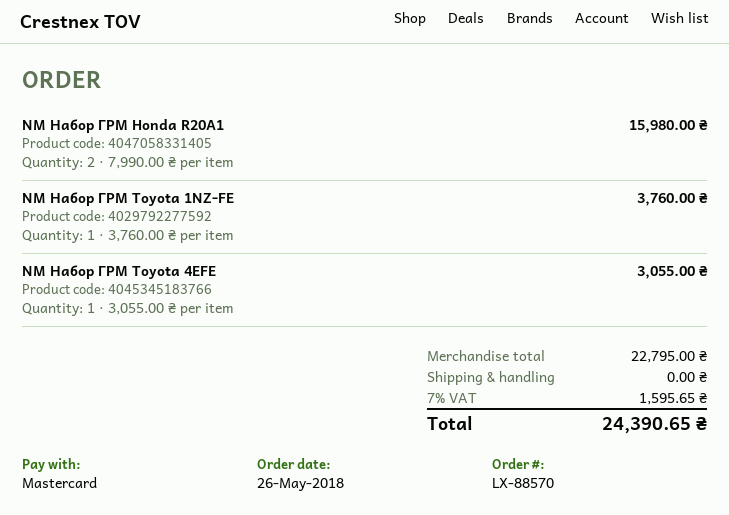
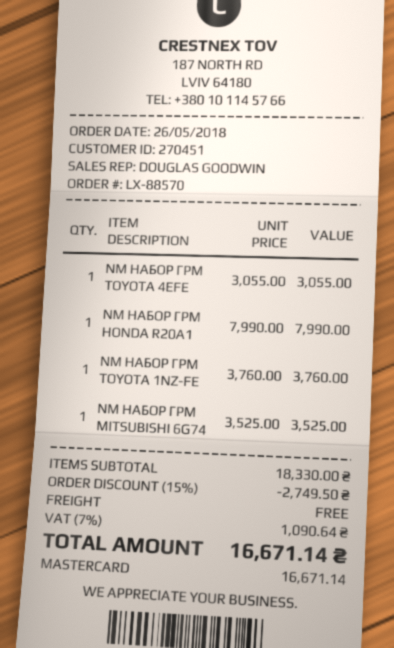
NM Набор ГРМ Honda R20A1: 2 x 7990.00 = 15980.00 -> 1 x 7990.00 = 7990.00
NM НАБОР ГРМ MITSUBISHI 6G74: none -> 1 x 3525.00 = 3525.00
subtotal: 22795.00 -> 18330.00
discount: none -> 15% = 2749.50
tax: 7% = 1595.65 -> 7% = 1090.64
total: 24390.65 -> 16671.14

